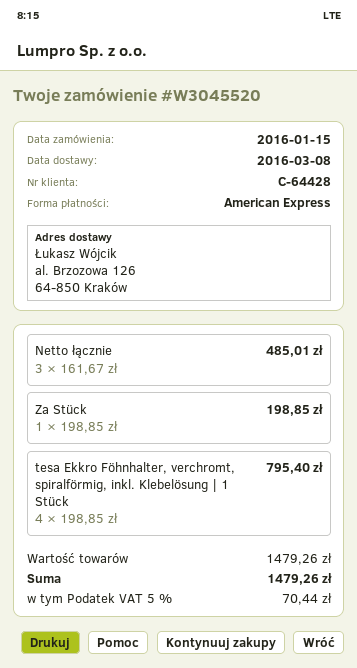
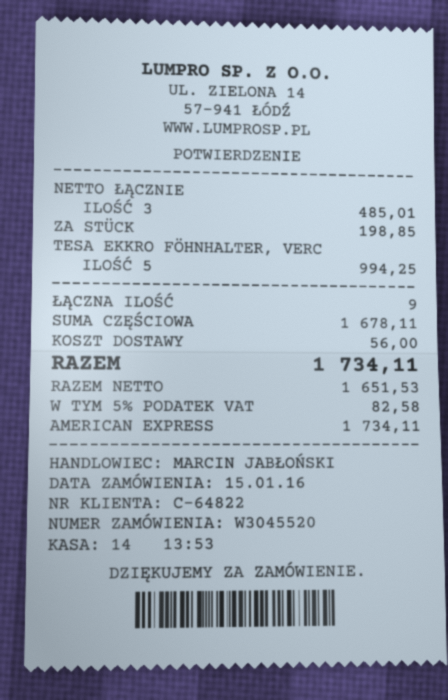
customer number: C-64428 -> C-64822
tesa Ekkro Föhnhalter, verchromt, spiralförmig, inkl. Klebelösung | 1 Stück: 4 for 795.40 -> 5 for 994.25
subtotal: 1479.26 -> 1678.11
shipping: none -> 56.00
tax: 5% = 70.44 -> 5% = 82.58
total: 1479.26 -> 1734.11

